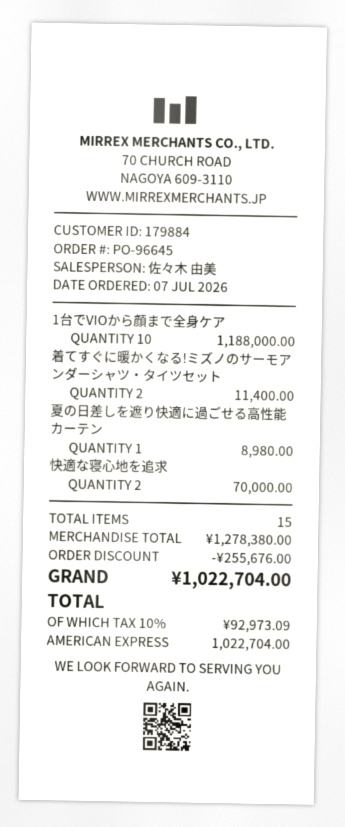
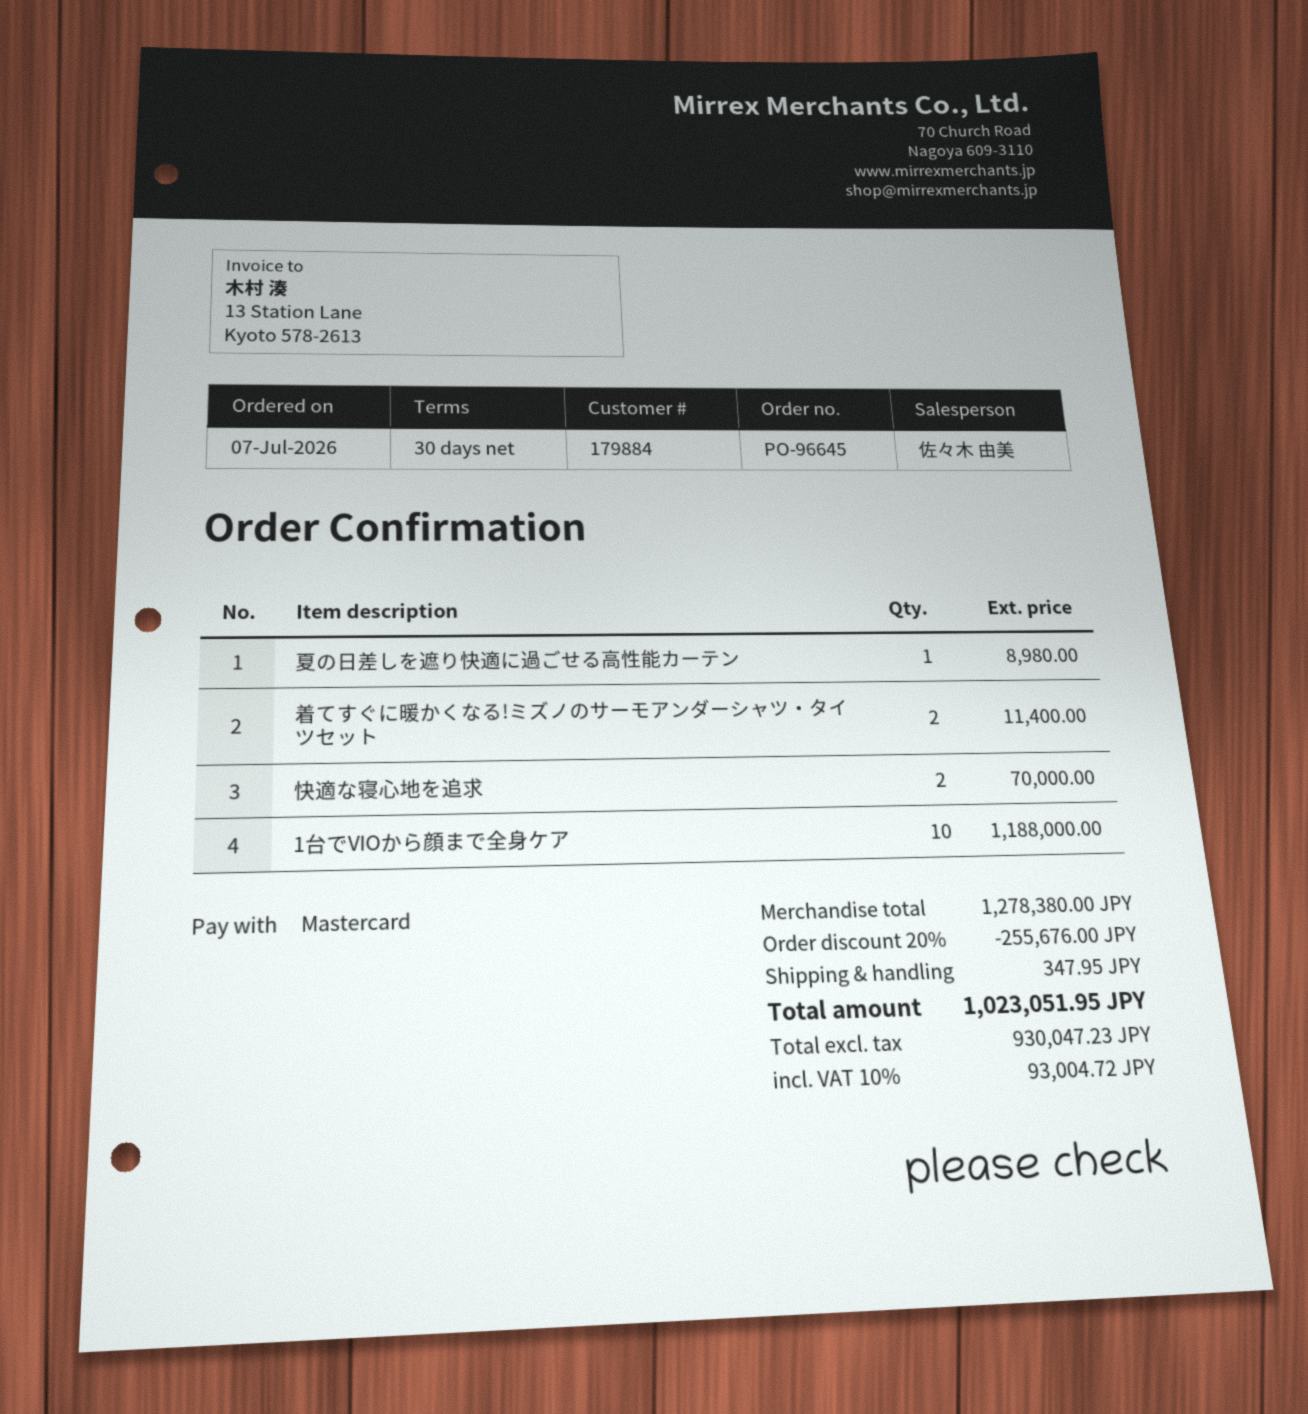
payment method: American Express -> Mastercard
shipping: none -> 347.95
tax: 10% = 92973.09 -> 10% = 93004.72
total: 1022704.00 -> 1023051.95

